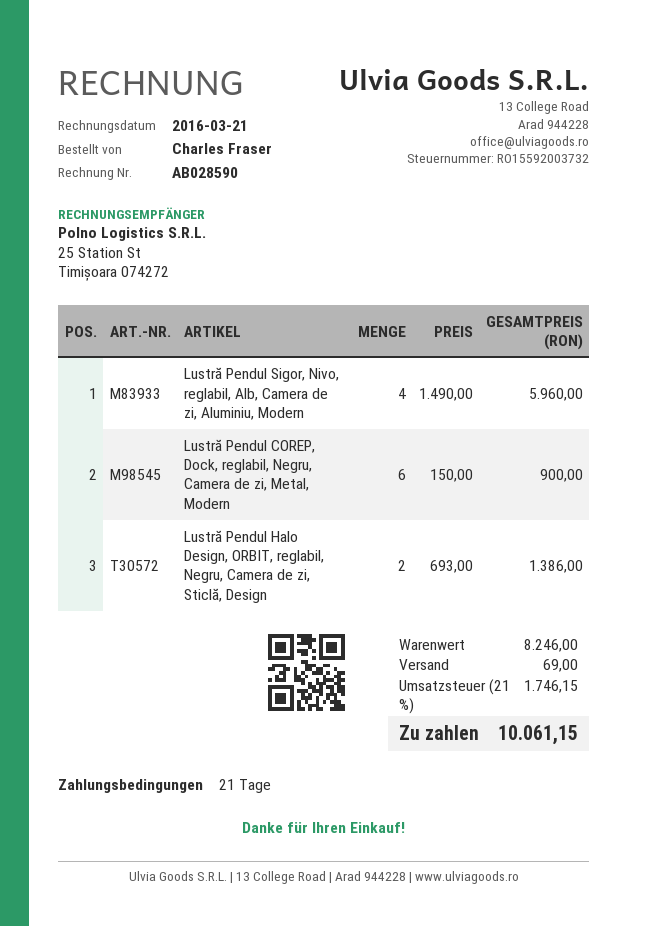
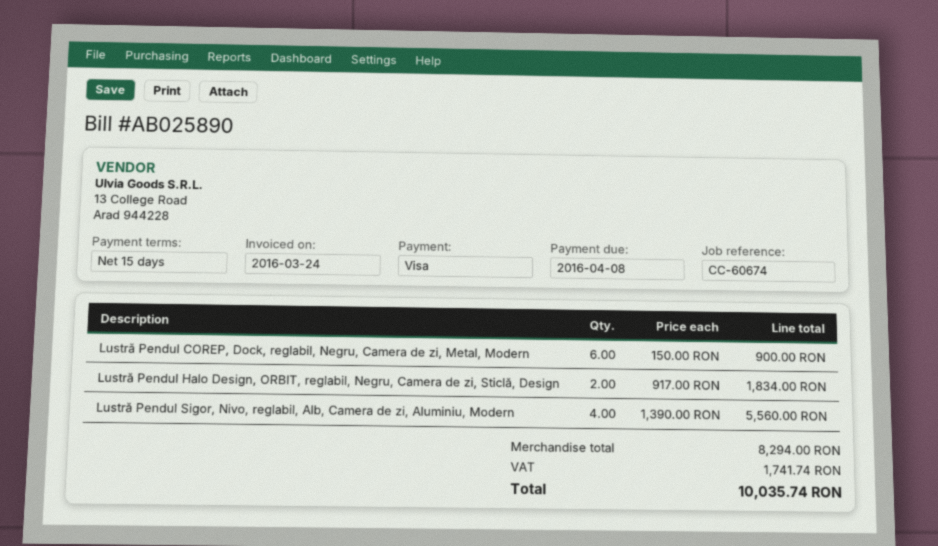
invoice number: AB028590 -> AB025890
invoice date: 2016-03-21 -> 2016-03-24
payment terms: 21 days -> 15 days
Lustră Pendul Sigor, Nivo, reglabil, Alb, Camera de zi, Aluminiu, Modern: 4 x 1490.00 = 5960.00 -> 4 x 1390.00 = 5560.00
Lustră Pendul Halo Design, ORBIT, reglabil, Negru, Camera de zi, Sticlă, Design: 2 x 693.00 = 1386.00 -> 2 x 917.00 = 1834.00
subtotal: 8246.00 -> 8294.00
shipping: 69.00 -> none
tax: 1746.15 -> 1741.74
total: 10061.15 -> 10035.74

